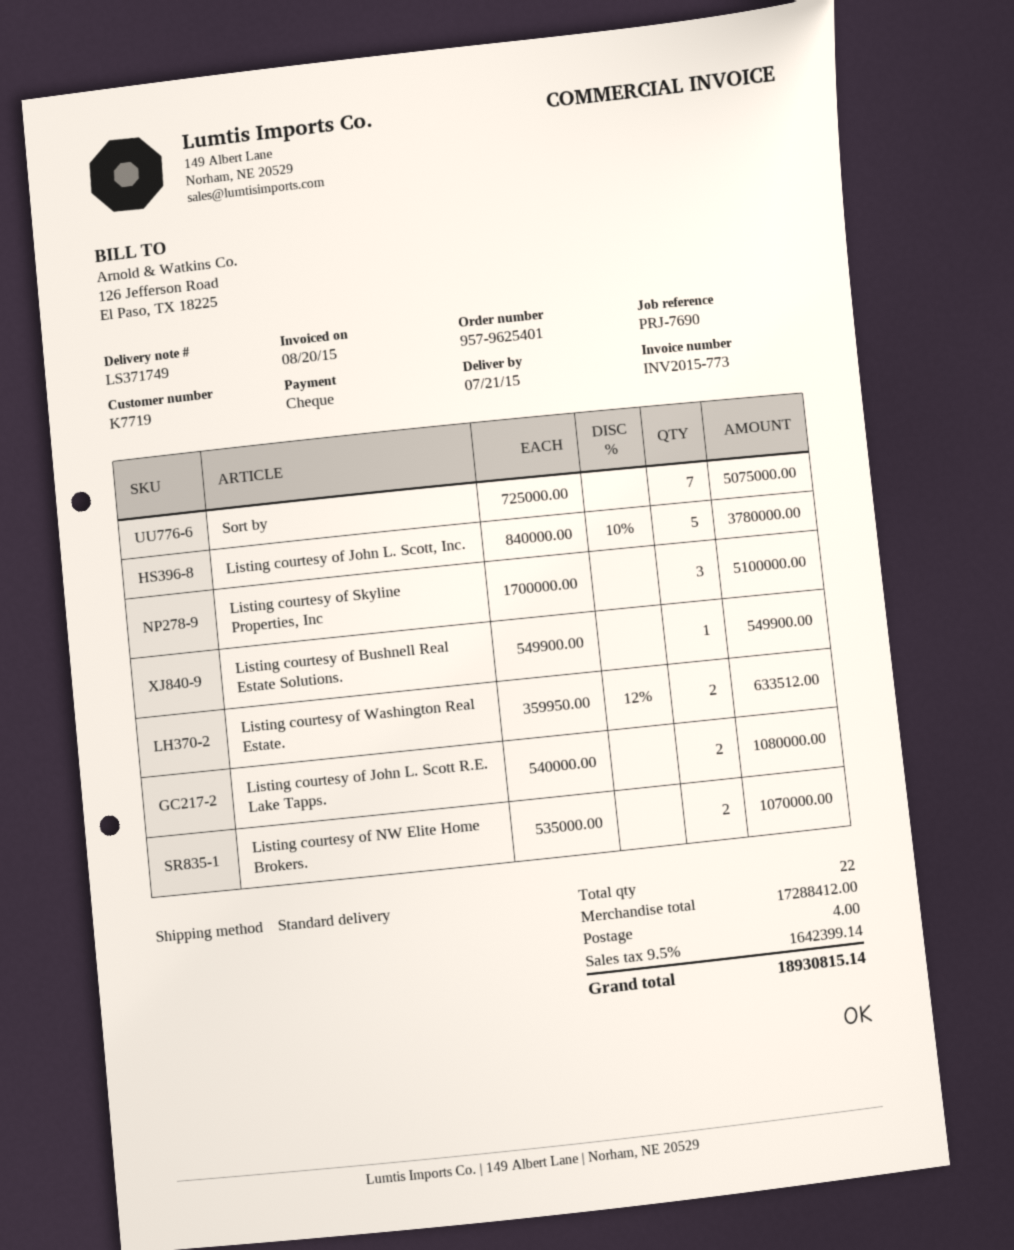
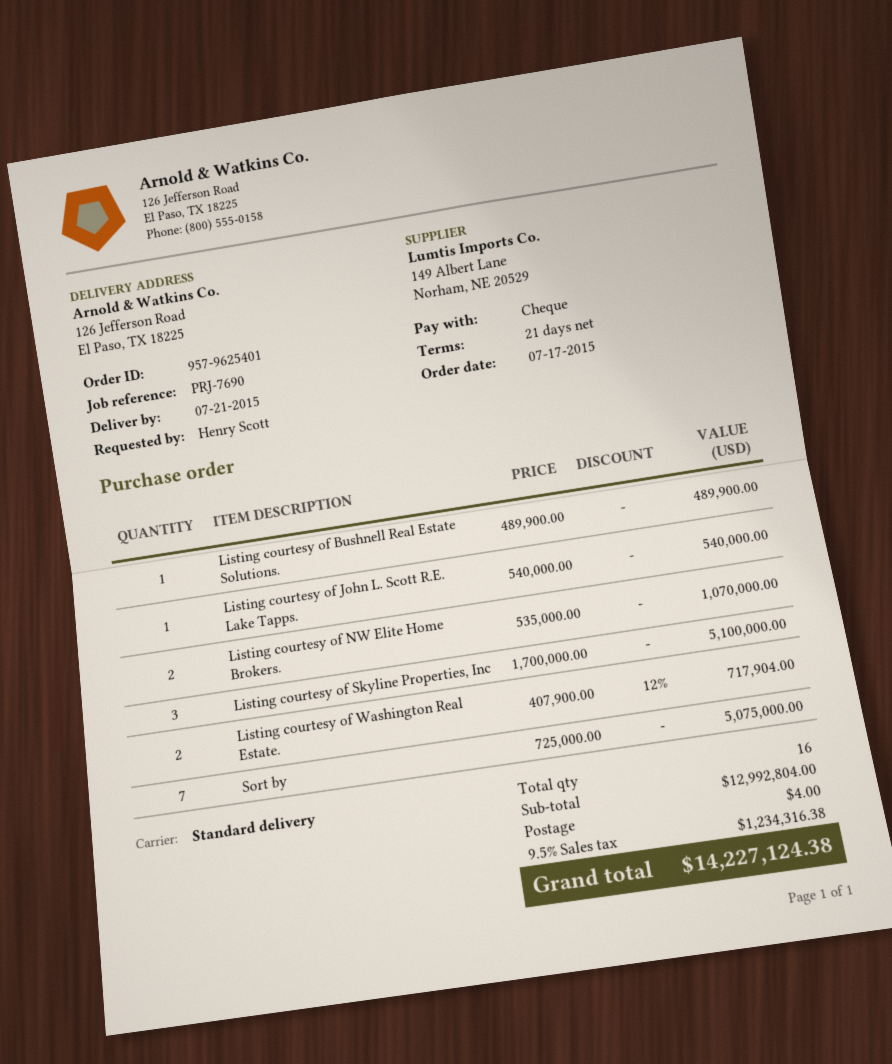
Listing courtesy of John L. Scott, Inc.: 5 x 840000.00 - 10% = 3780000.00 -> none
Listing courtesy of Bushnell Real Estate Solutions.: 1 x 549900.00 = 549900.00 -> 1 x 489900.00 = 489900.00
Listing courtesy of Washington Real Estate.: 2 x 359950.00 - 12% = 633512.00 -> 2 x 407900.00 - 12% = 717904.00
Listing courtesy of John L. Scott R.E. Lake Tapps.: 2 x 540000.00 = 1080000.00 -> 1 x 540000.00 = 540000.00
total quantity: 22 -> 16
subtotal: 17288412.00 -> 12992804.00
tax: 9.5% = 1642399.14 -> 9.5% = 1234316.38
total: 18930815.14 -> 14227124.38

